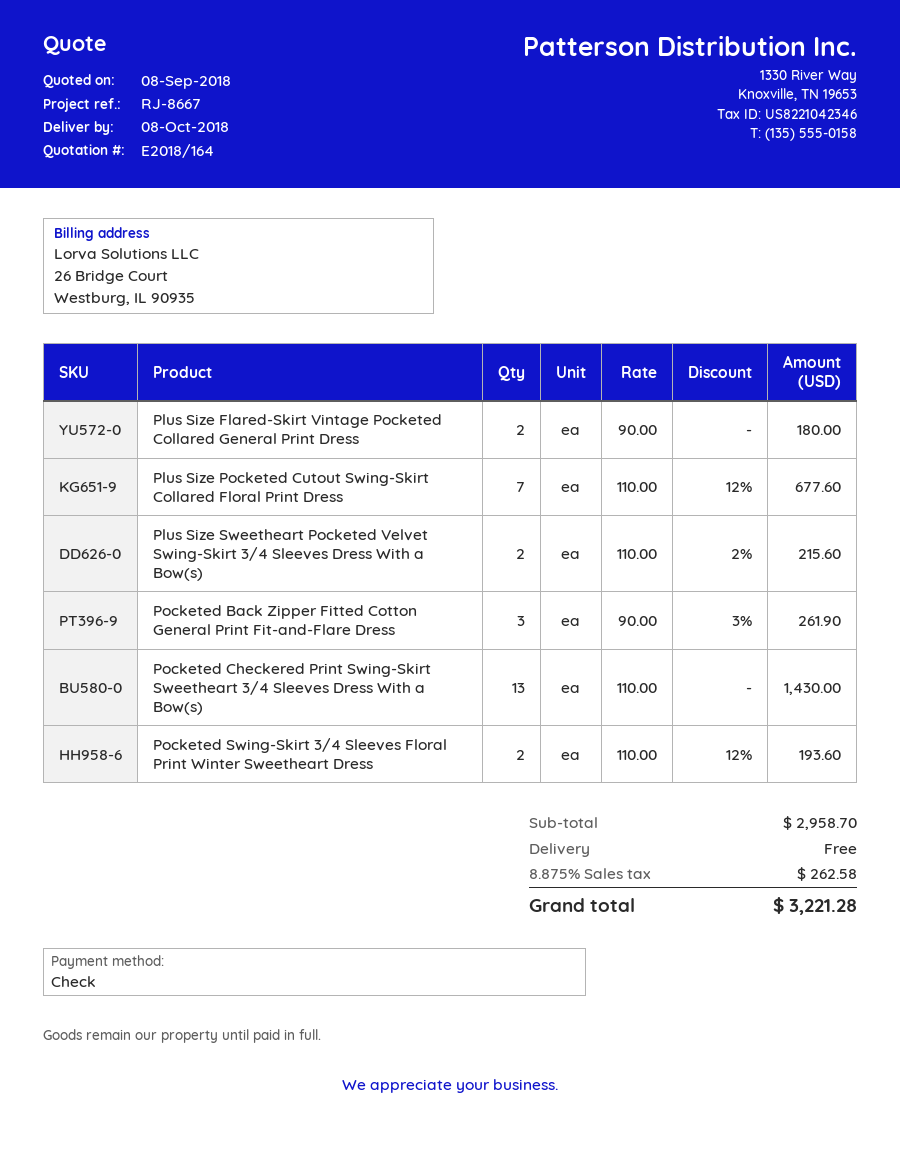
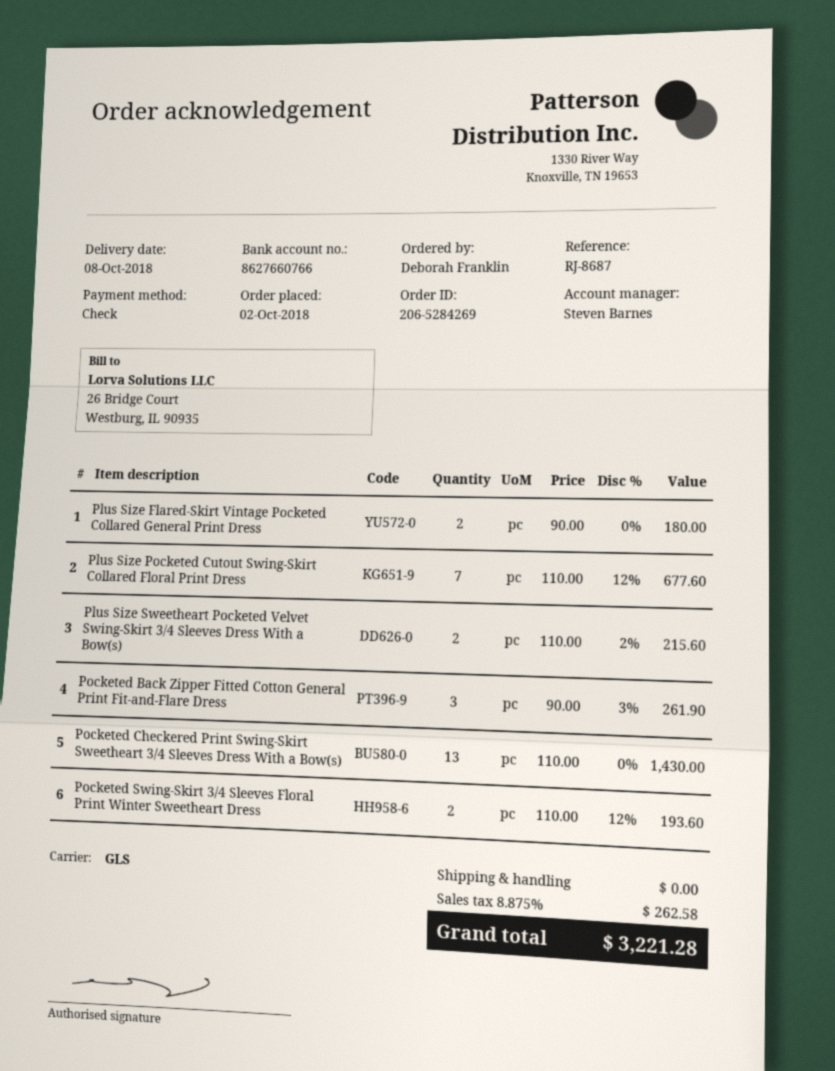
reference: RJ-8667 -> RJ-8687

